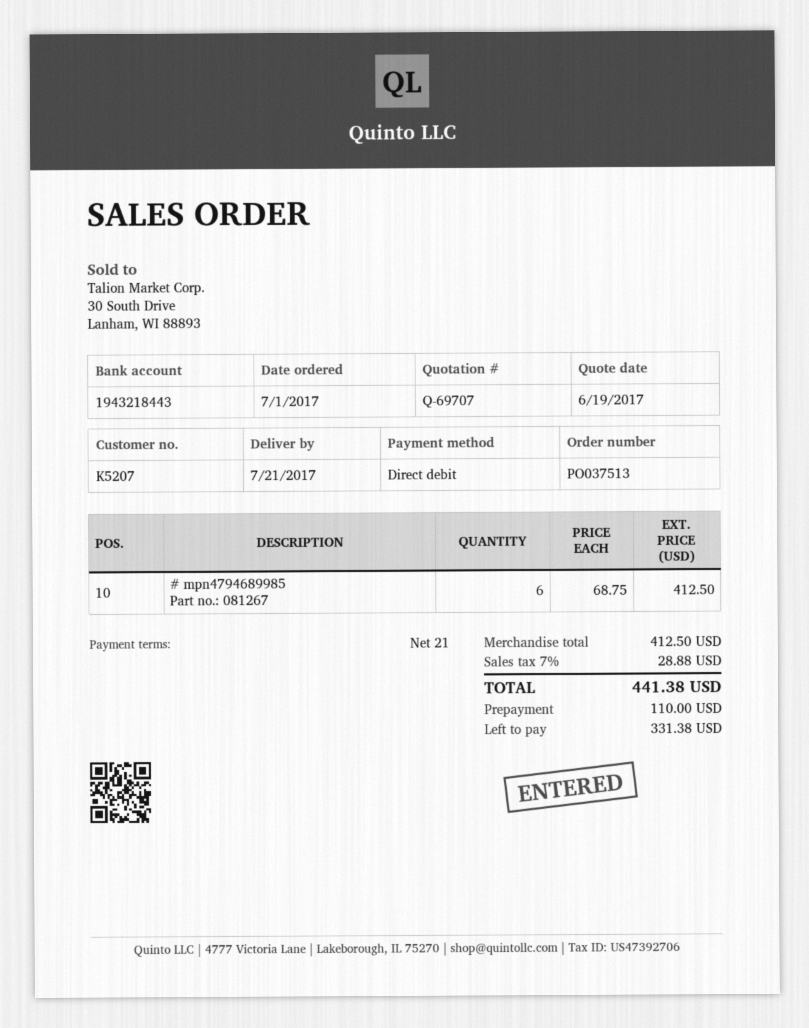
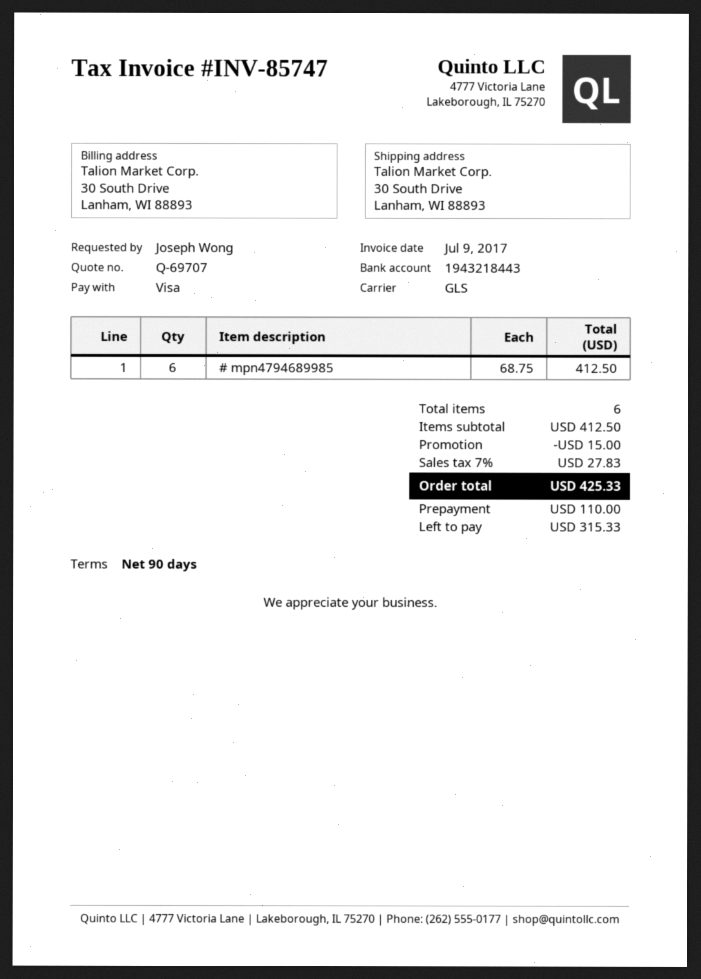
payment terms: 21 days -> 90 days
payment method: direct debit -> Visa
discount: none -> 15.00
tax: 7% = 28.88 -> 7% = 27.83
total: 441.38 -> 425.33
balance: 331.38 -> 315.33

